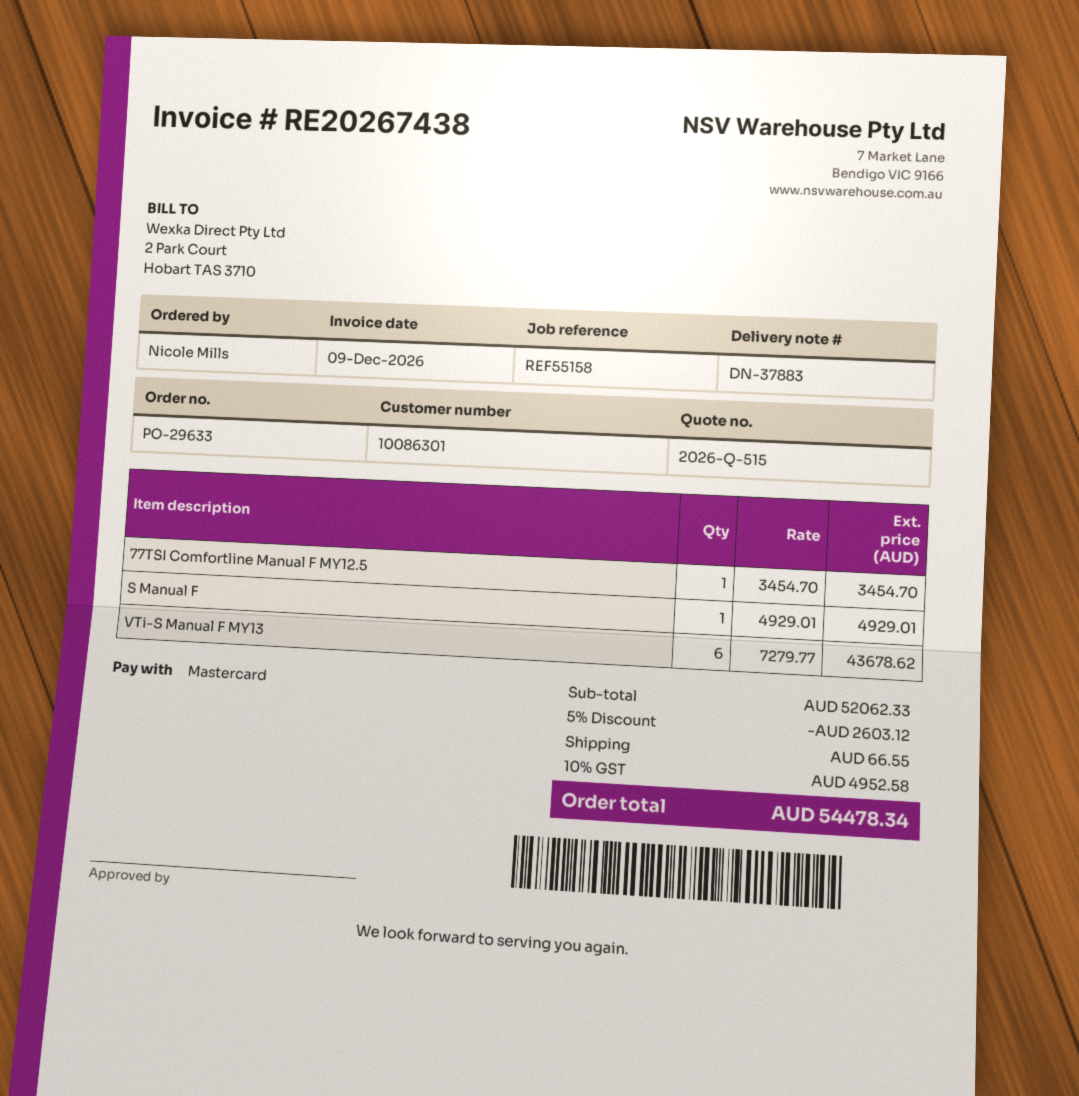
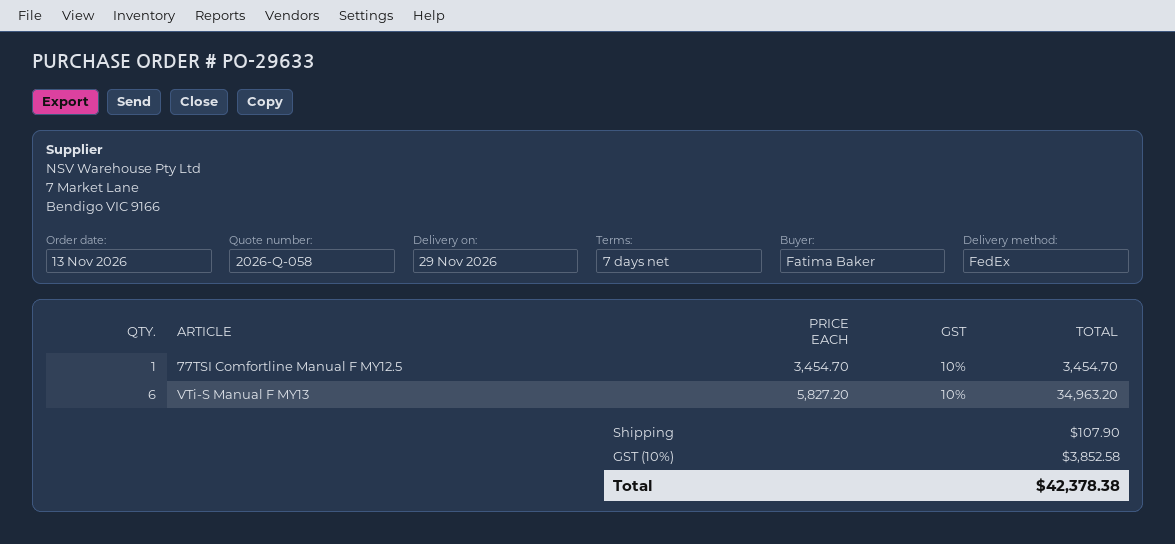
quote number: 2026-Q-515 -> 2026-Q-058
ordered by: Nicole Mills -> Fatima Baker
S Manual F: 1 x 4929.01 = 4929.01 -> none
VTi-S Manual F MY13: 6 x 7279.77 = 43678.62 -> 6 x 5827.20 = 34963.20
discount: 5% = 2603.12 -> none
shipping: 66.55 -> 107.90
tax: 10% = 4952.58 -> 10% = 3852.58
total: 54478.34 -> 42378.38

